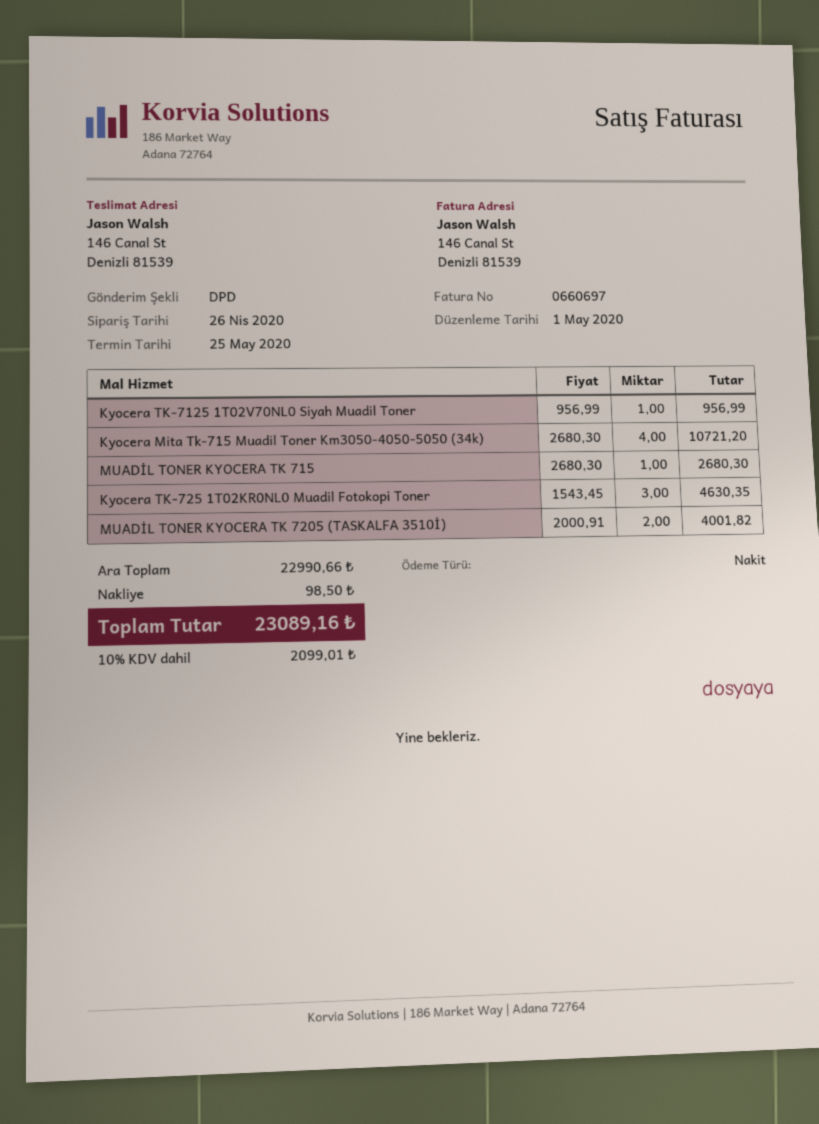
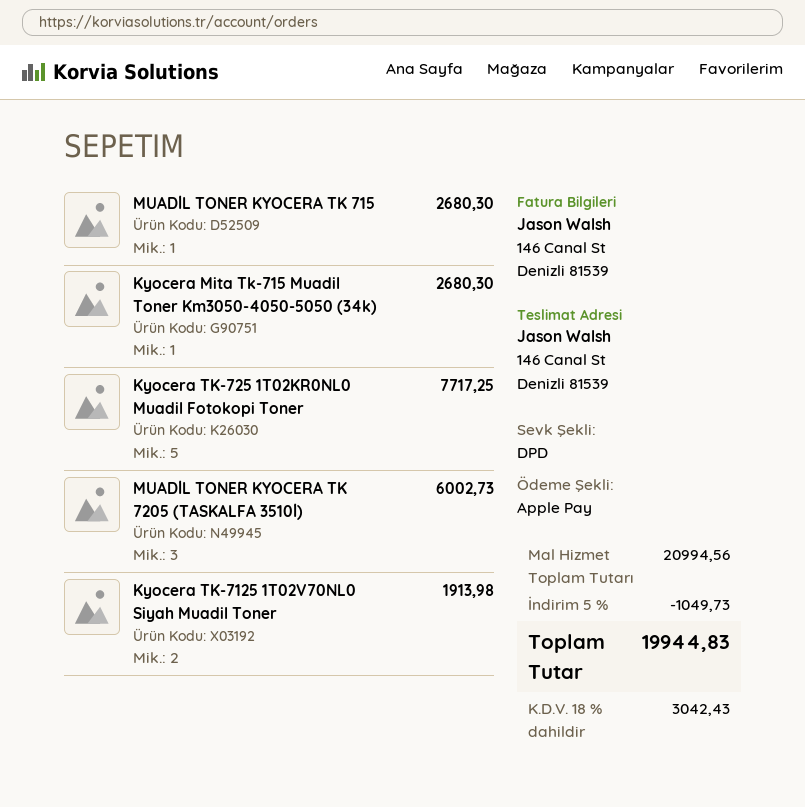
payment method: cash -> Apple Pay
Kyocera TK-7125 1T02V70NL0 Siyah Muadil Toner: 1 for 956.99 -> 2 for 1913.98
Kyocera Mita Tk-715 Muadil Toner Km3050-4050-5050 (34k): 4 for 10721.20 -> 1 for 2680.30
Kyocera TK-725 1T02KR0NL0 Muadil Fotokopi Toner: 3 for 4630.35 -> 5 for 7717.25
MUADİL TONER KYOCERA TK 7205 (TASKALFA 3510İ): 2 for 4001.82 -> 3 for 6002.73
subtotal: 22990.66 -> 20994.56
discount: none -> 5% = 1049.73
shipping: 98.50 -> none
tax: 10% = 2099.01 -> 18% = 3042.43
total: 23089.16 -> 19944.83

